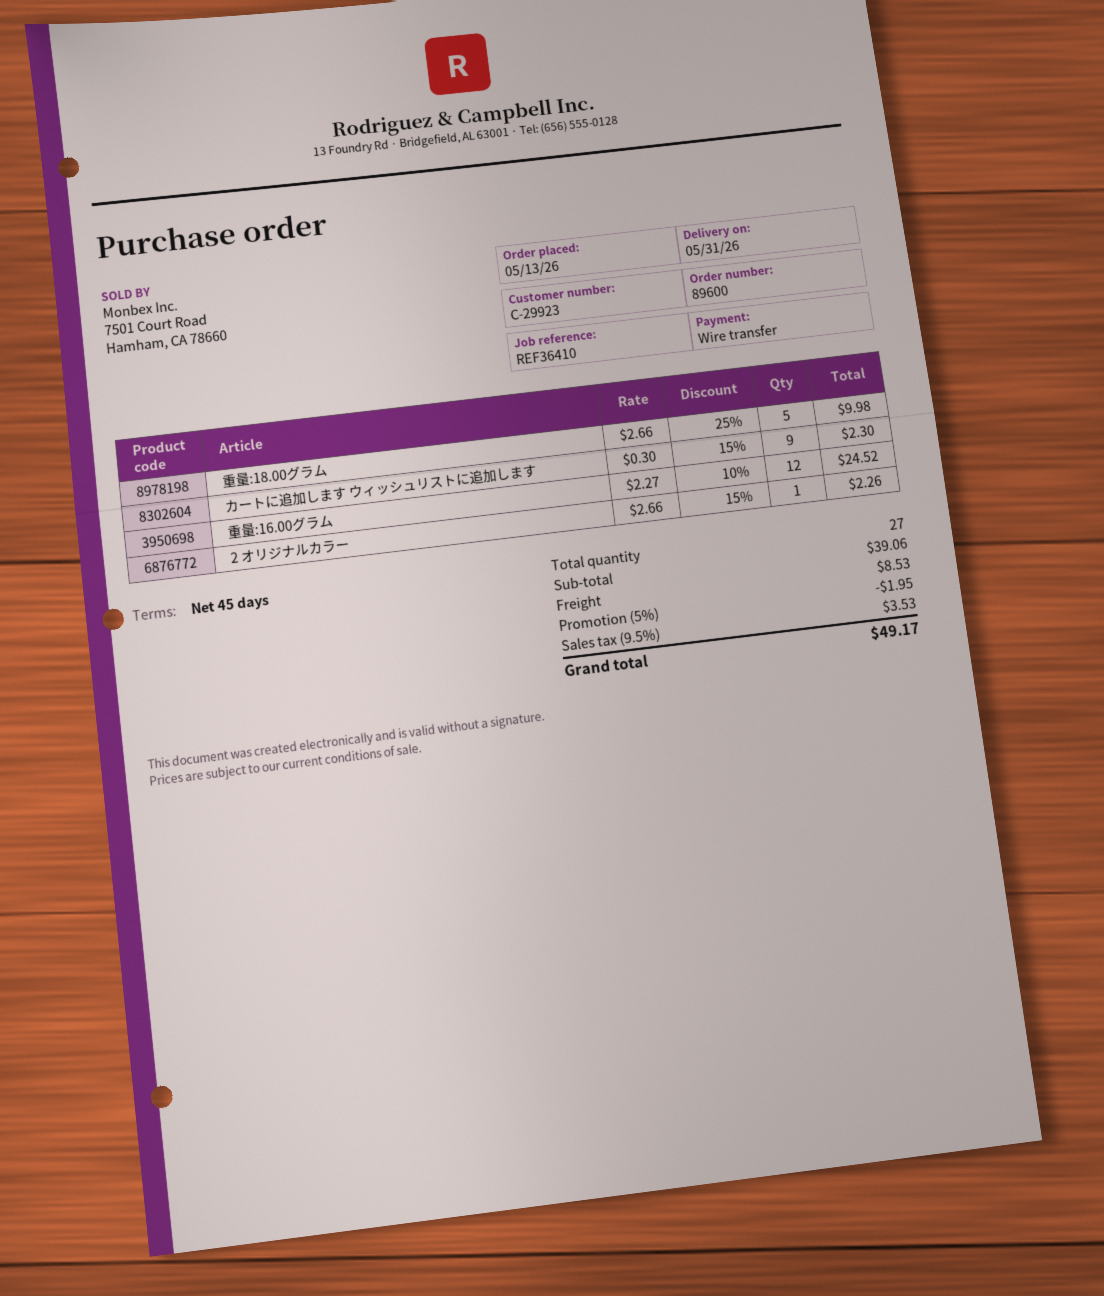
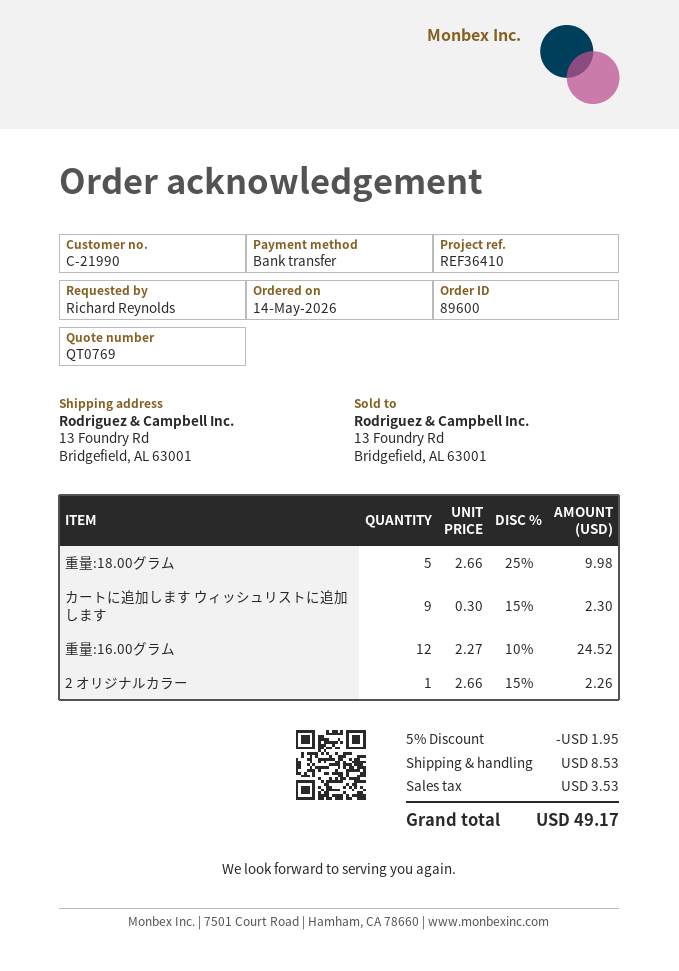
order date: 2026-05-13 -> 2026-05-14
customer number: C-29923 -> C-21990

